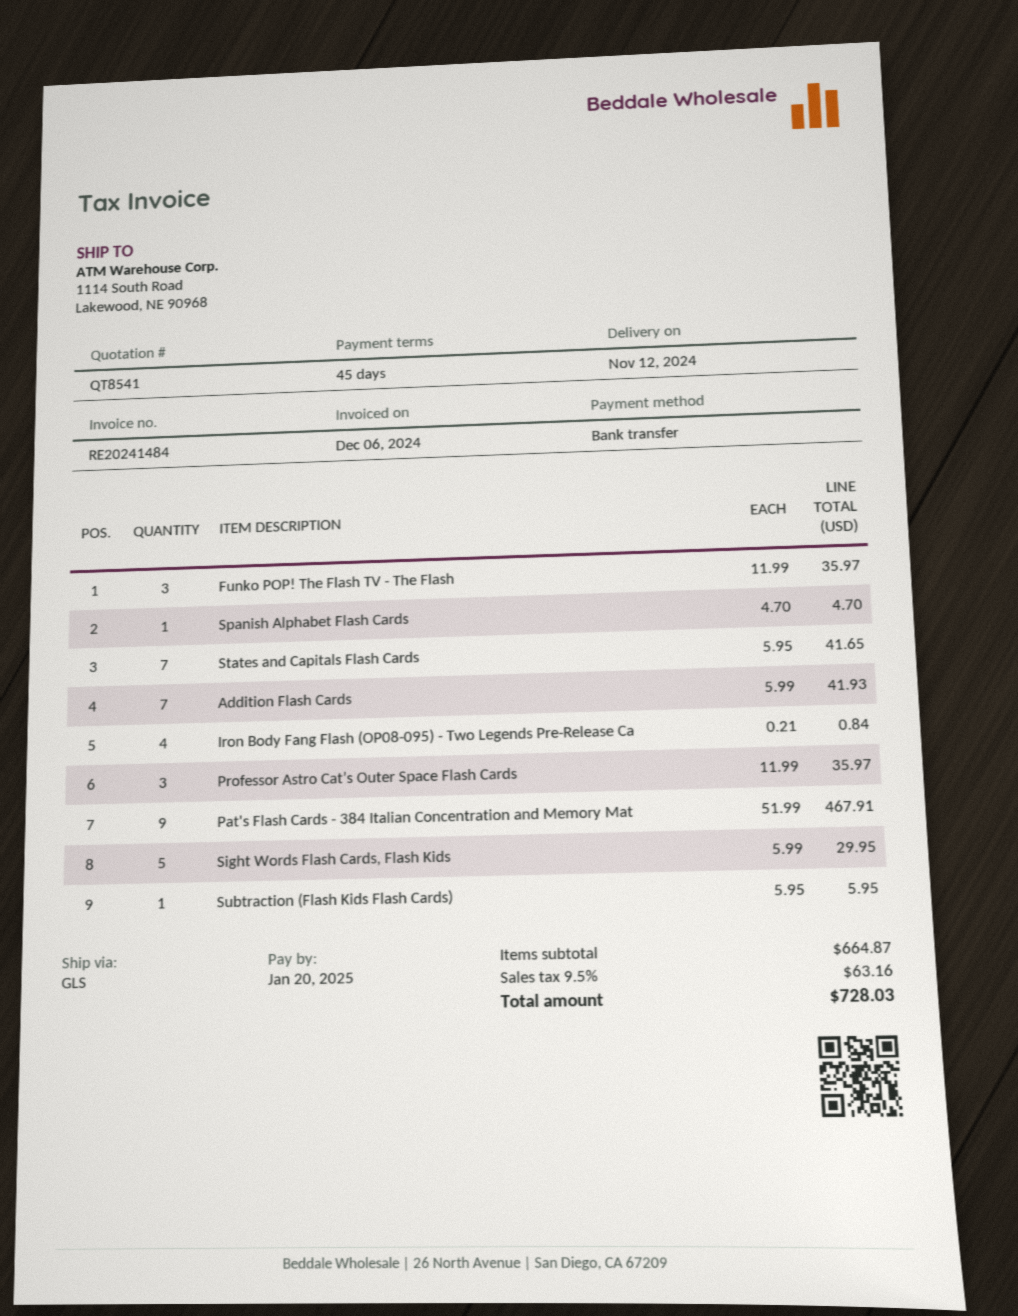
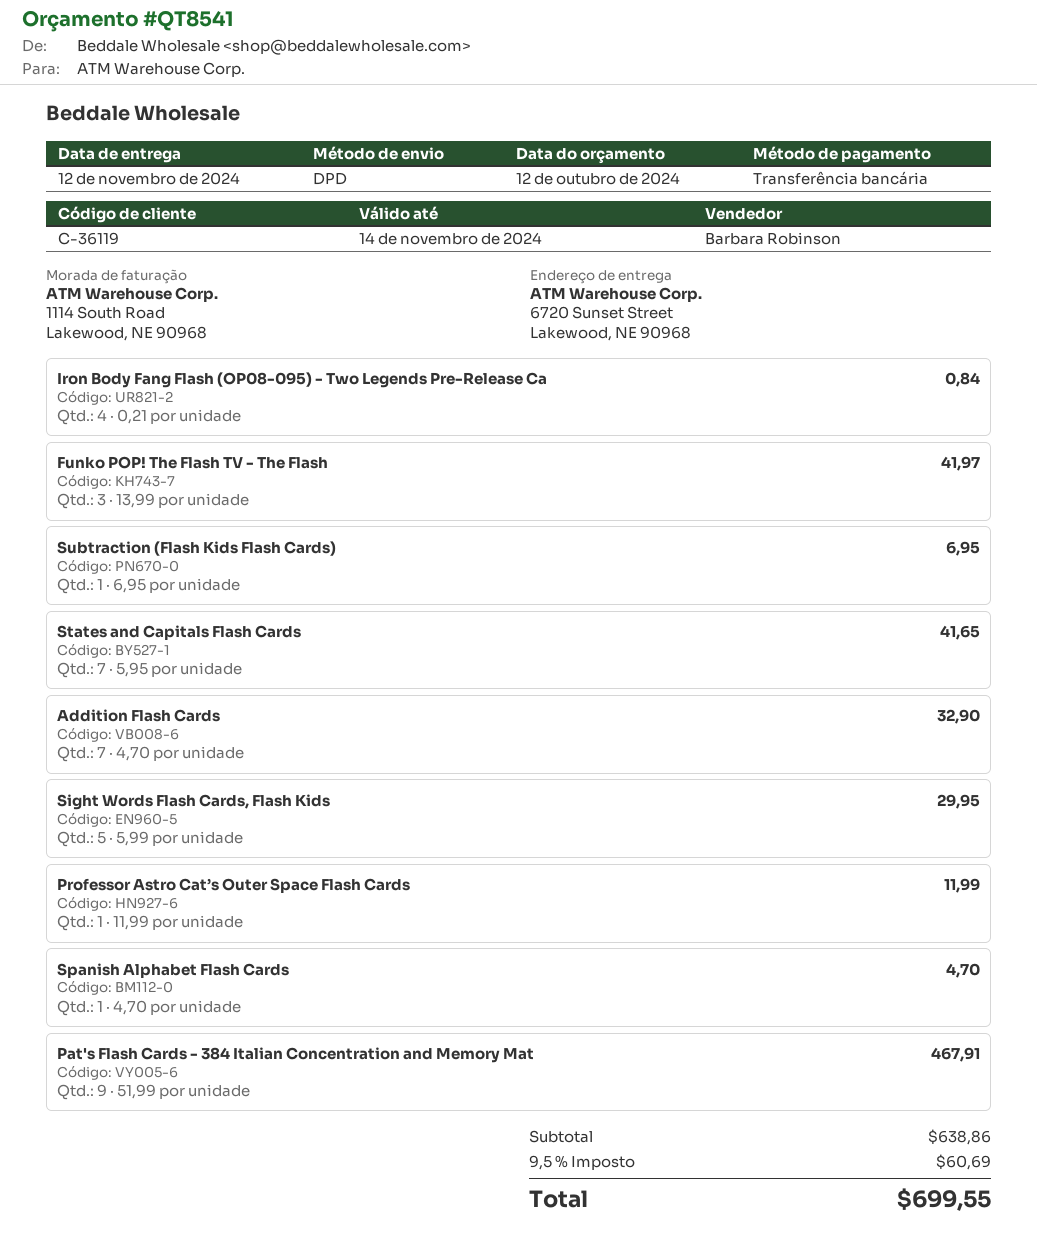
shipping method: GLS -> DPD
ship to: 1114 South Road, Lakewood, NE 90968 -> 6720 Sunset Street, Lakewood, NE 90968
Funko POP! The Flash TV - The Flash: 3 x 11.99 = 35.97 -> 3 x 13.99 = 41.97
Addition Flash Cards: 7 x 5.99 = 41.93 -> 7 x 4.70 = 32.90
Professor Astro Cat’s Outer Space Flash Cards: 3 x 11.99 = 35.97 -> 1 x 11.99 = 11.99
Subtraction (Flash Kids Flash Cards): 1 x 5.95 = 5.95 -> 1 x 6.95 = 6.95
subtotal: 664.87 -> 638.86
tax: 9.5% = 63.16 -> 9.5% = 60.69
total: 728.03 -> 699.55

